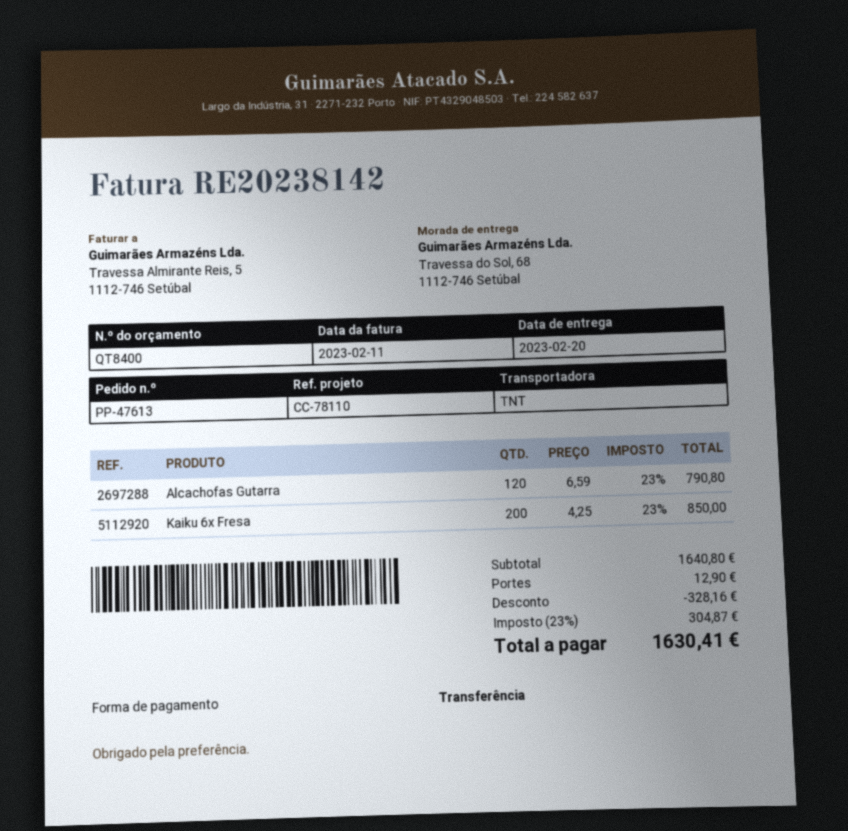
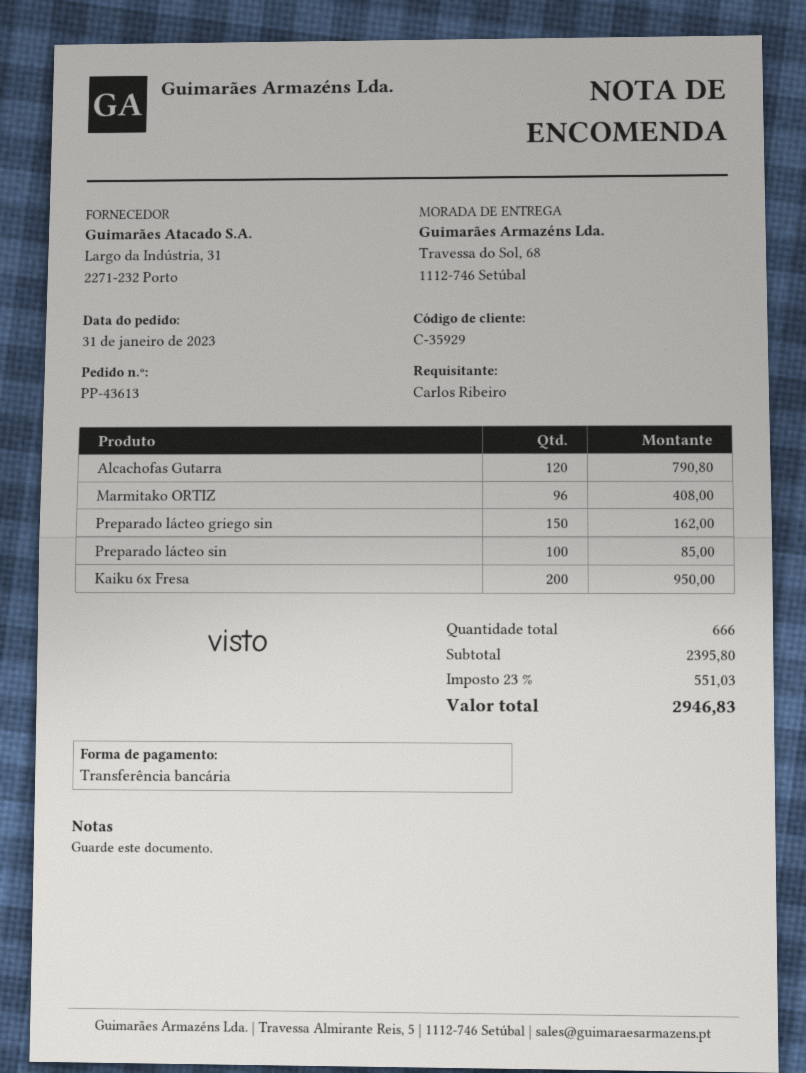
order number: PP-47613 -> PP-43613
Kaiku 6x Fresa: 200 for 850.00 -> 200 for 950.00
Marmitako ORTIZ: none -> 96 for 408.00
Preparado lácteo griego sin: none -> 150 for 162.00
Preparado lácteo sin: none -> 100 for 85.00
subtotal: 1640.80 -> 2395.80
discount: 328.16 -> none
shipping: 12.90 -> none
tax: 23% = 304.87 -> 23% = 551.03
total: 1630.41 -> 2946.83

